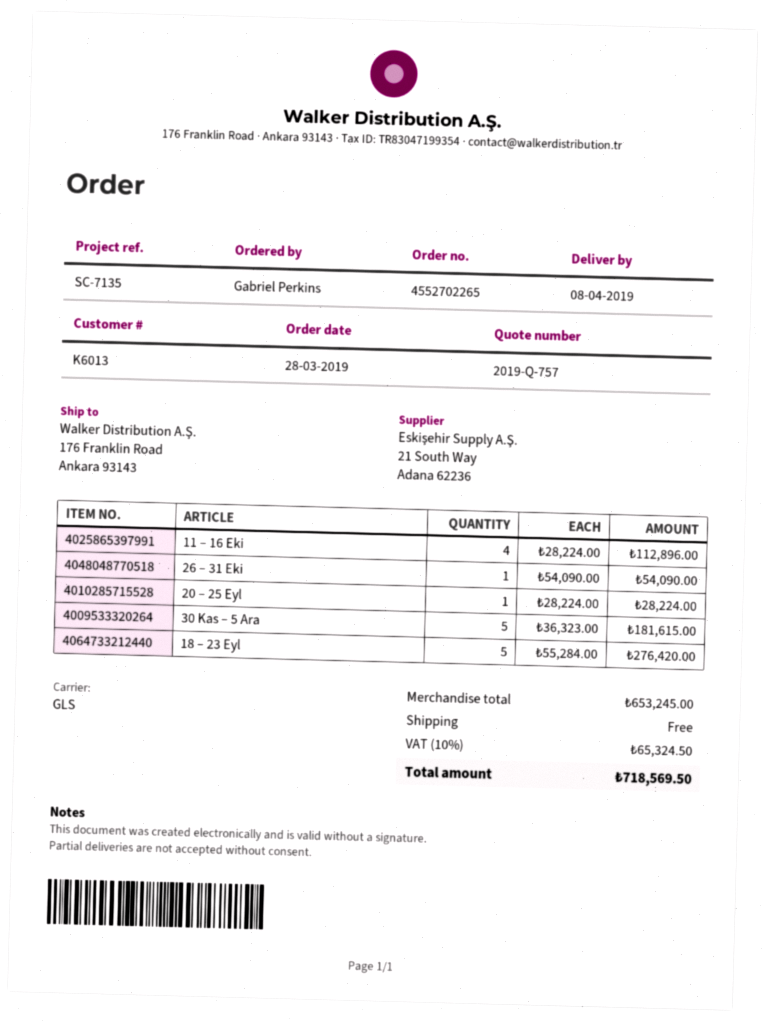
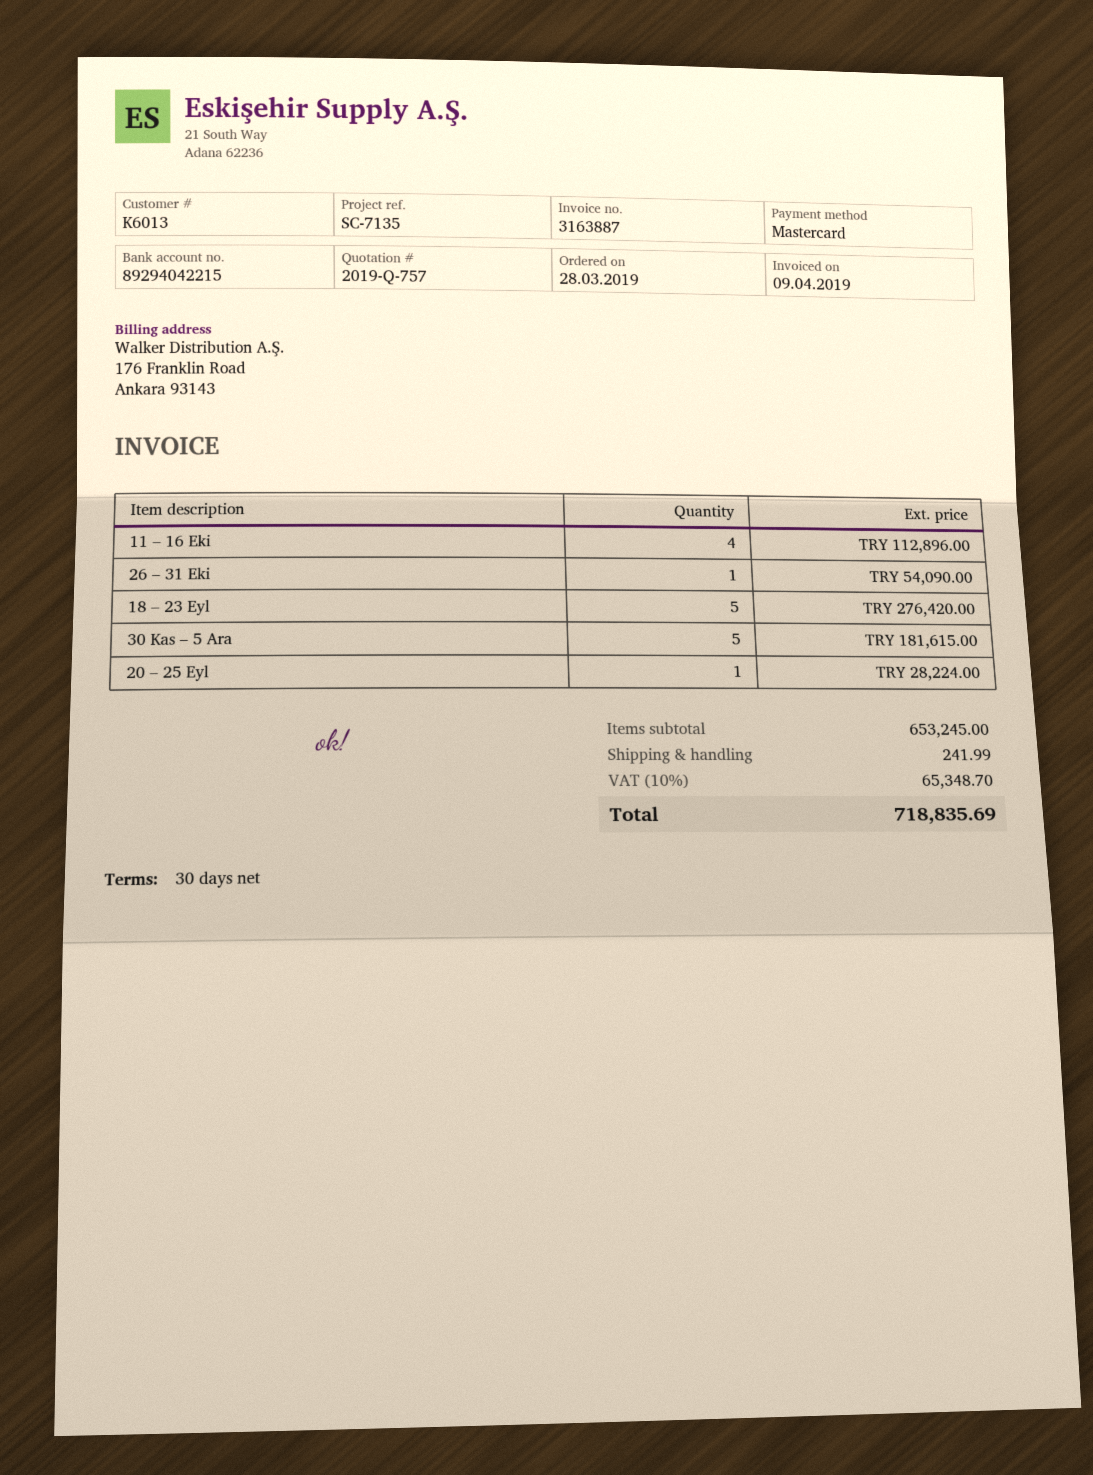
shipping: 0.00 -> 241.99
tax: 10% = 65324.50 -> 10% = 65348.70
total: 718569.50 -> 718835.69

